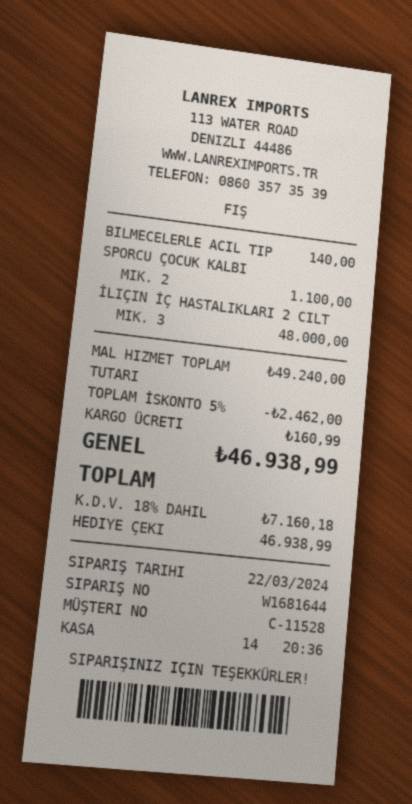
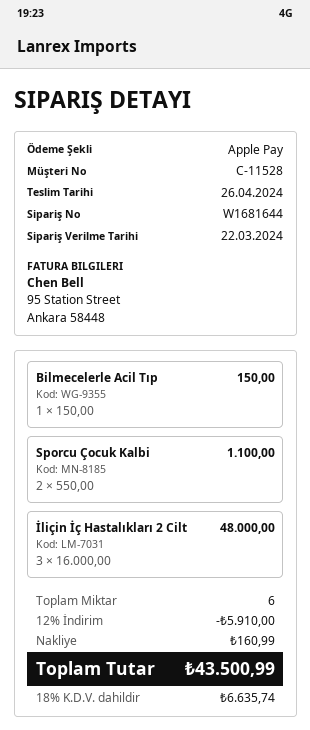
payment method: gift card -> Apple Pay
BILMECELERLE ACIL TIP: 1 for 140.00 -> 1 for 150.00
discount: 5% = 2462.00 -> 12% = 5910.00
tax: 18% = 7160.18 -> 18% = 6635.74
total: 46938.99 -> 43500.99

